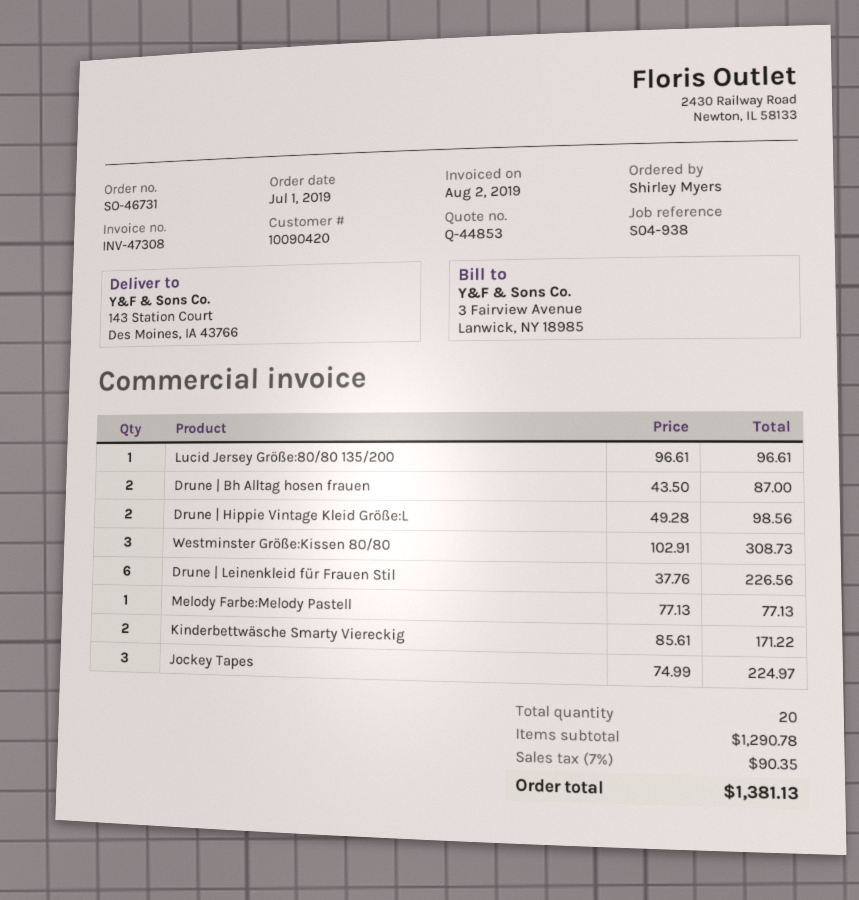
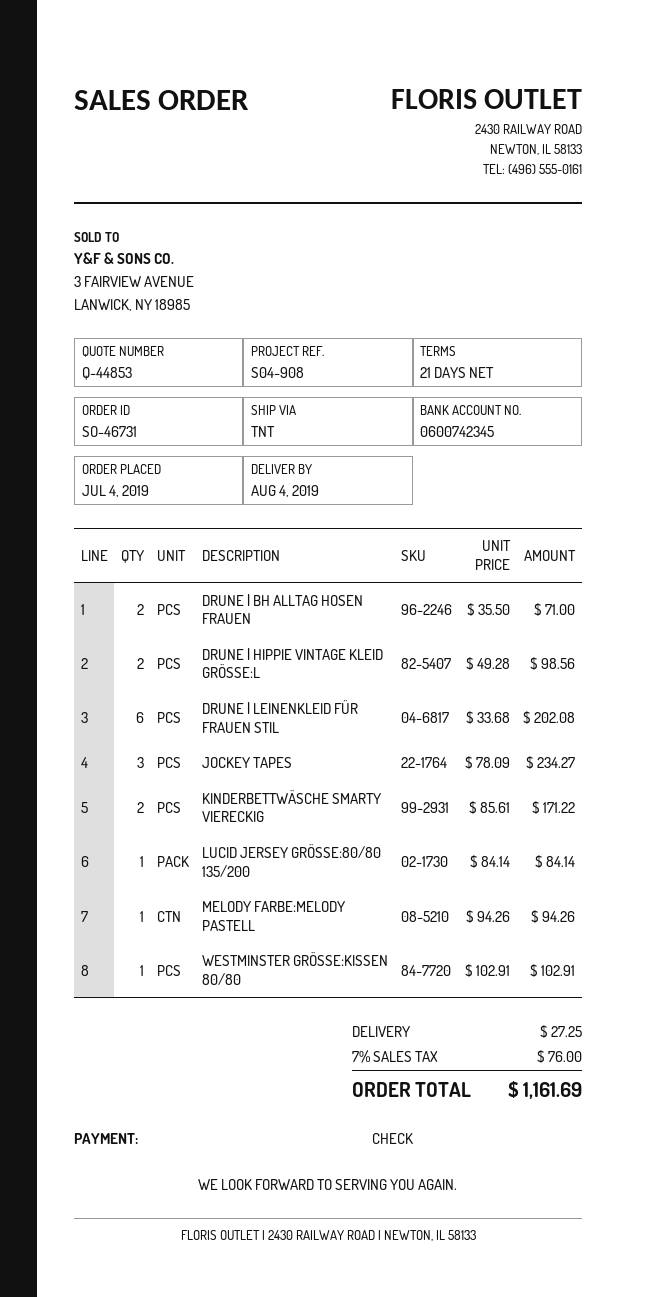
order date: 2019-07-01 -> 2019-07-04
reference: S04-938 -> S04-908
Lucid Jersey Größe:80/80 135/200: 1 x 96.61 = 96.61 -> 1 x 84.14 = 84.14
Drune | Bh Alltag hosen frauen: 2 x 43.50 = 87.00 -> 2 x 35.50 = 71.00
Westminster Größe:Kissen 80/80: 3 x 102.91 = 308.73 -> 1 x 102.91 = 102.91
Drune | Leinenkleid für Frauen Stil: 6 x 37.76 = 226.56 -> 6 x 33.68 = 202.08
Melody Farbe:Melody Pastell: 1 x 77.13 = 77.13 -> 1 x 94.26 = 94.26
Jockey Tapes: 3 x 74.99 = 224.97 -> 3 x 78.09 = 234.27
shipping: none -> 27.25
tax: 7% = 90.35 -> 7% = 76.00
total: 1381.13 -> 1161.69

